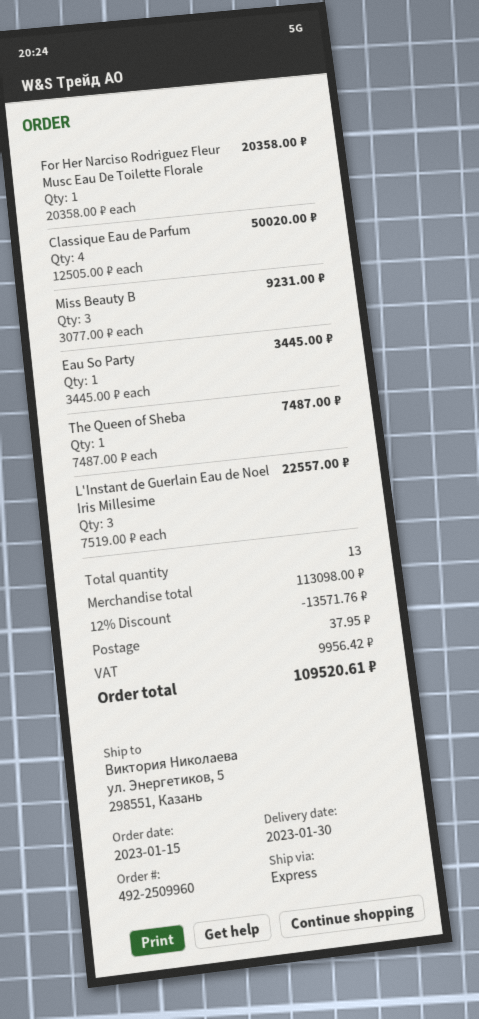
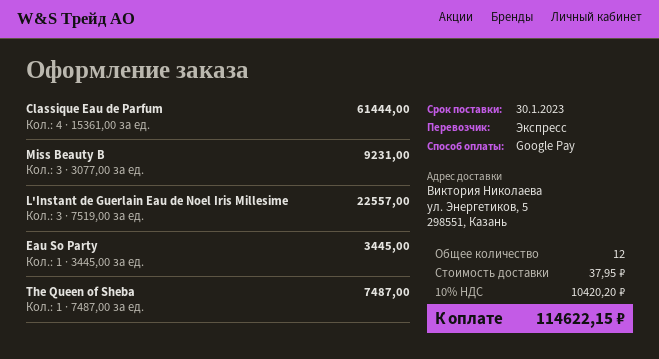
For Her Narciso Rodriguez Fleur Musc Eau De Toilette Florale: 1 x 20358.00 = 20358.00 -> none
Classique Eau de Parfum: 4 x 12505.00 = 50020.00 -> 4 x 15361.00 = 61444.00
total quantity: 13 -> 12
discount: 12% = 13571.76 -> none
tax: 9956.42 -> 10420.20
total: 109520.61 -> 114622.15

